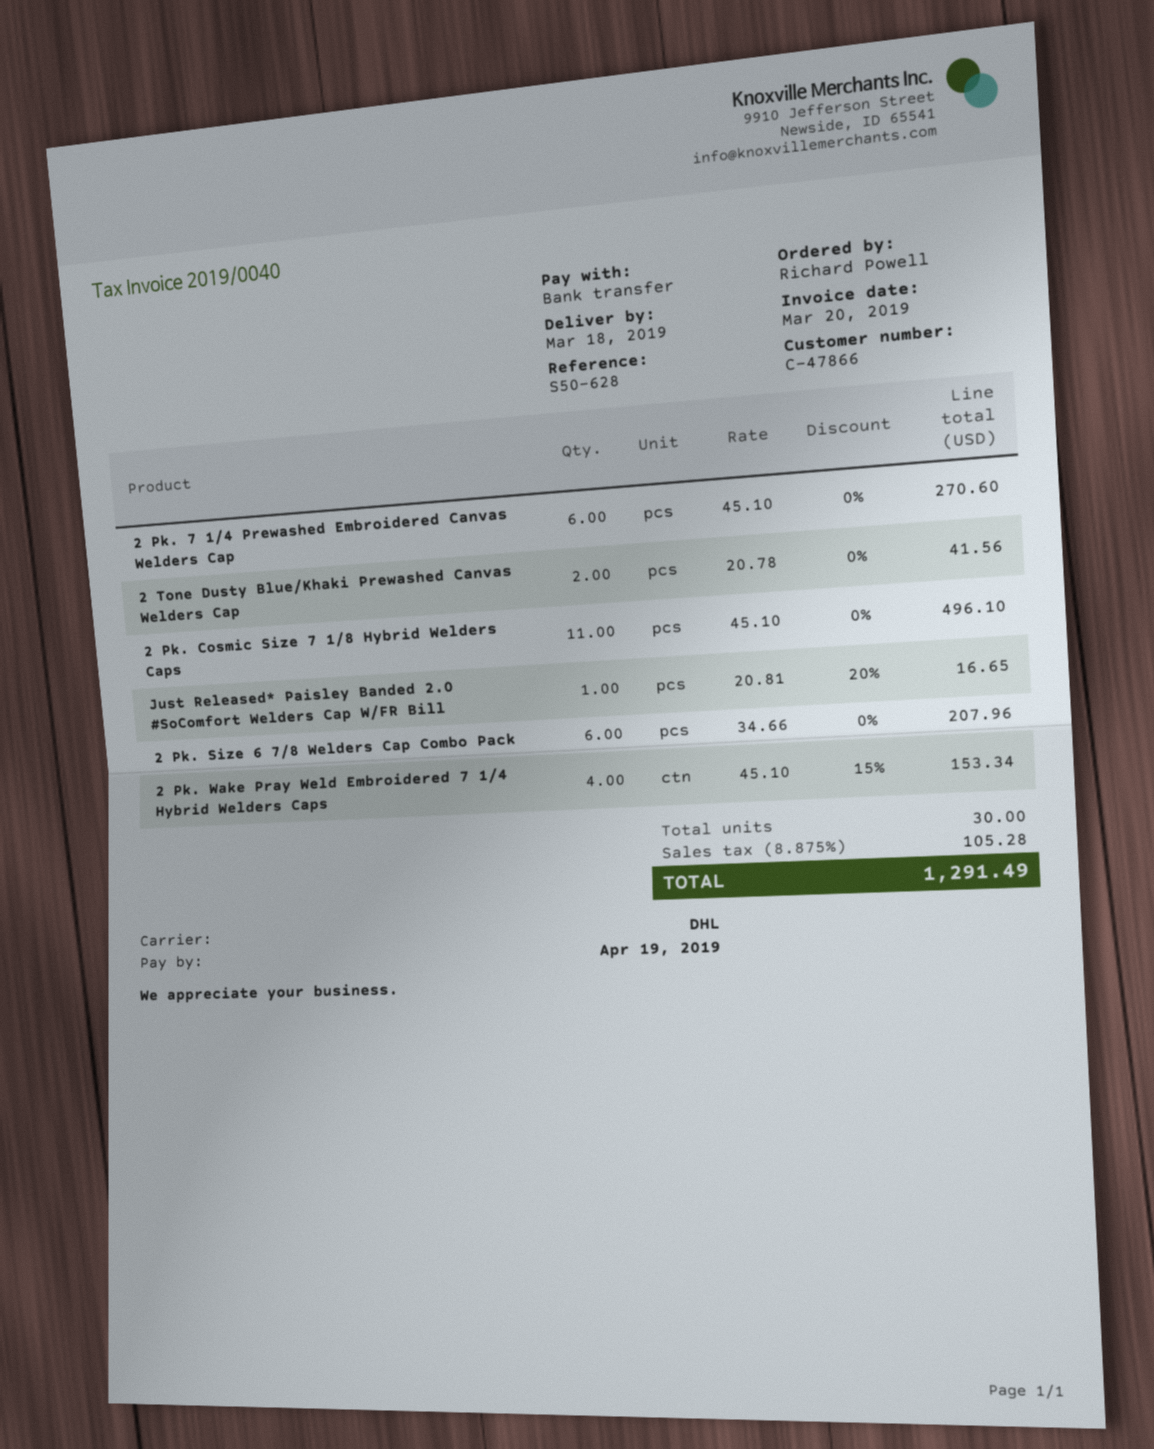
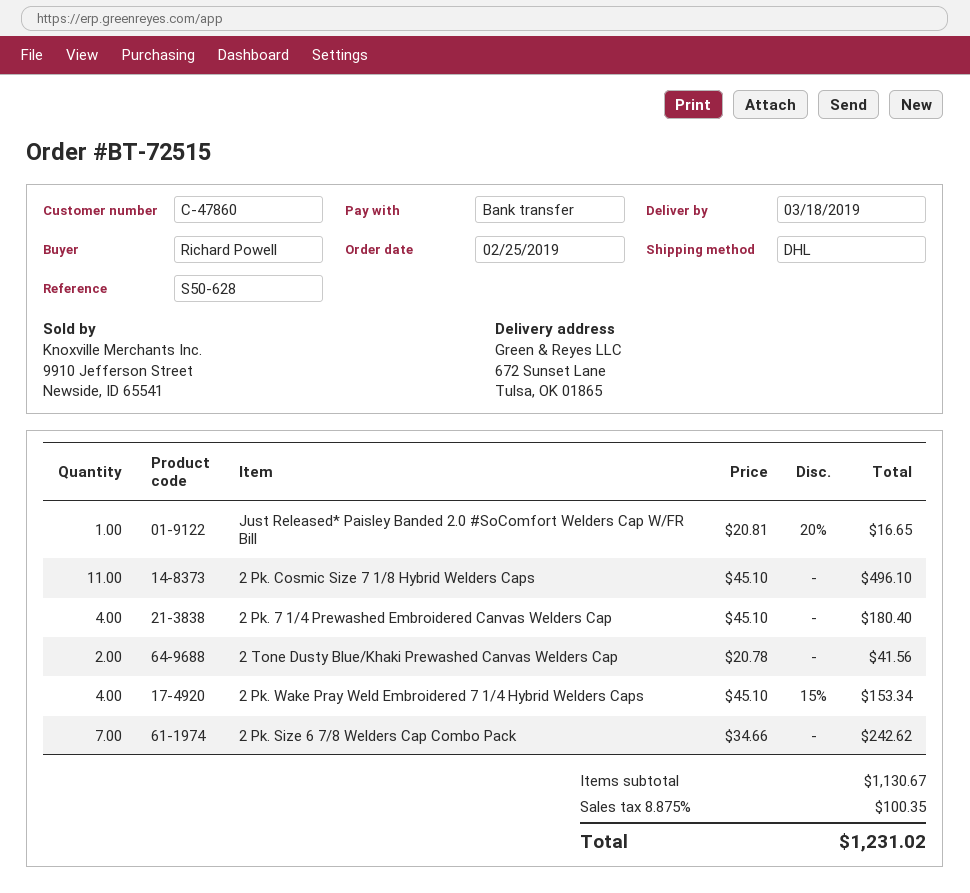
customer number: C-47866 -> C-47860
2 Pk. 7 1/4 Prewashed Embroidered Canvas Welders Cap: 6 x 45.10 = 270.60 -> 4 x 45.10 = 180.40
2 Pk. Size 6 7/8 Welders Cap Combo Pack: 6 x 34.66 = 207.96 -> 7 x 34.66 = 242.62
tax: 8.875% = 105.28 -> 8.875% = 100.35
total: 1291.49 -> 1231.02

